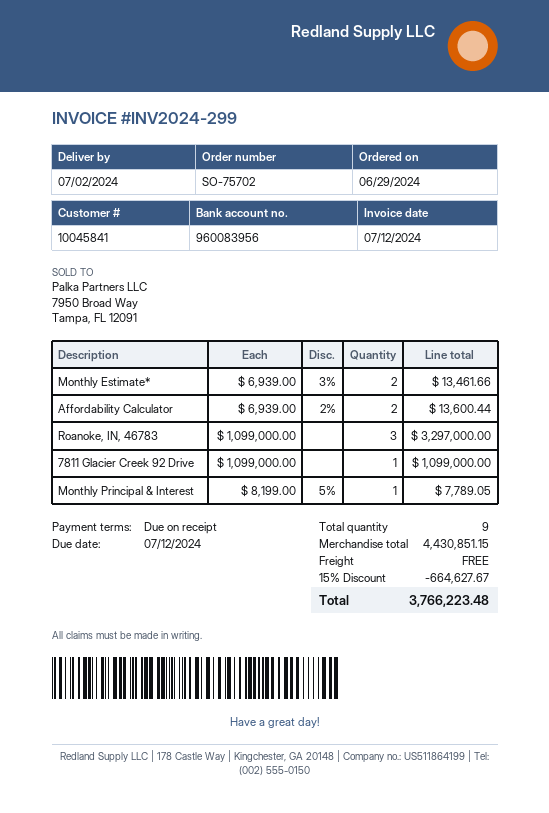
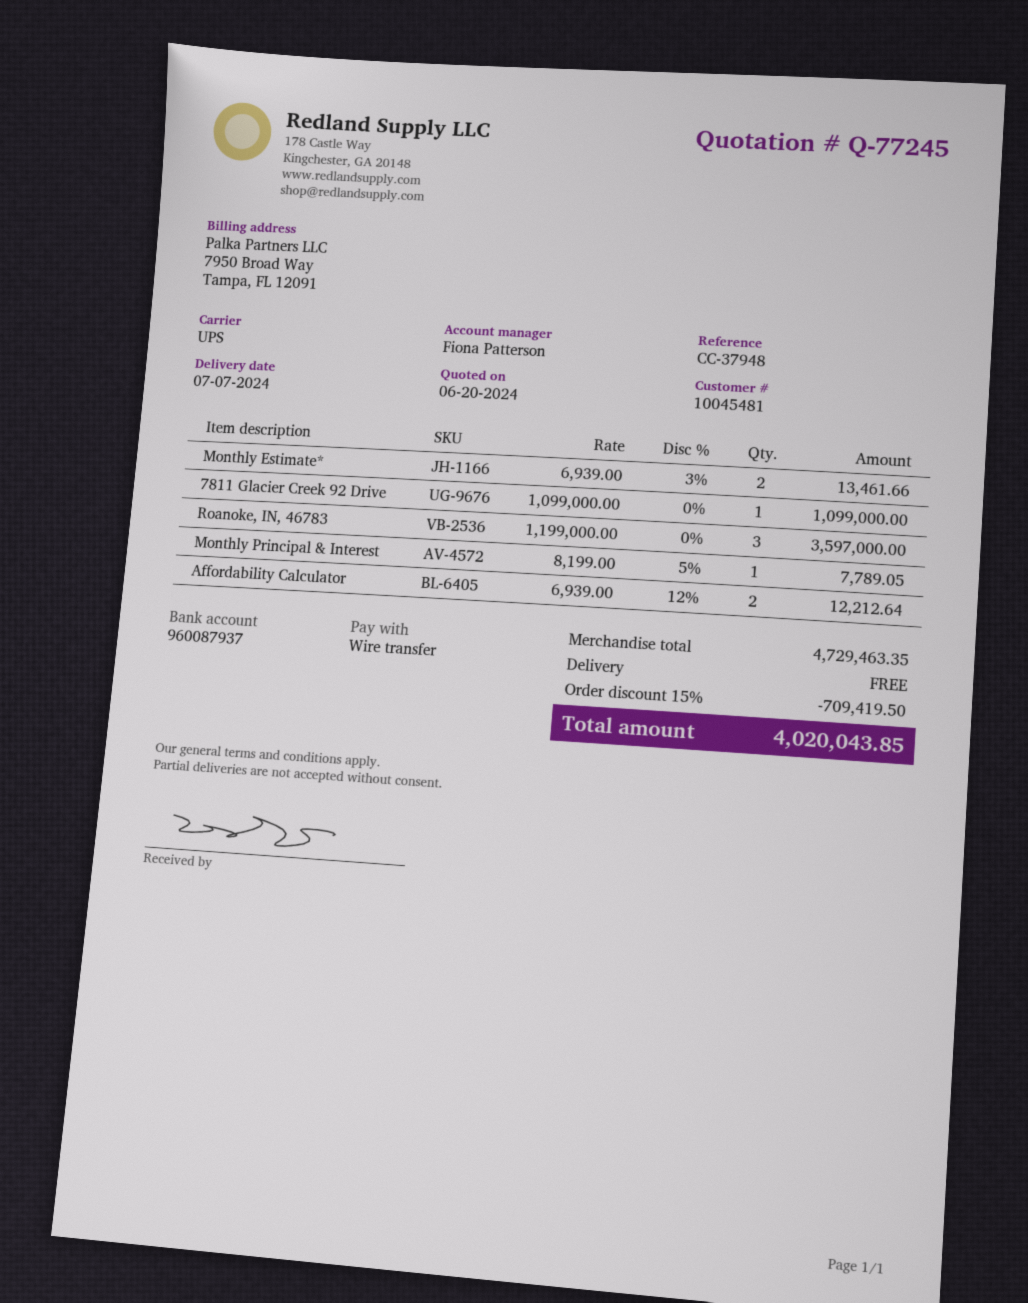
delivery date: 2024-07-02 -> 2024-07-07
customer number: 10045841 -> 10045481
bank account: 960083956 -> 960087937
Affordability Calculator: 2 x 6939.00 - 2% = 13600.44 -> 2 x 6939.00 - 12% = 12212.64
Roanoke, IN, 46783: 3 x 1099000.00 = 3297000.00 -> 3 x 1199000.00 = 3597000.00
subtotal: 4430851.15 -> 4729463.35
discount: 15% = 664627.67 -> 15% = 709419.50
total: 3766223.48 -> 4020043.85

